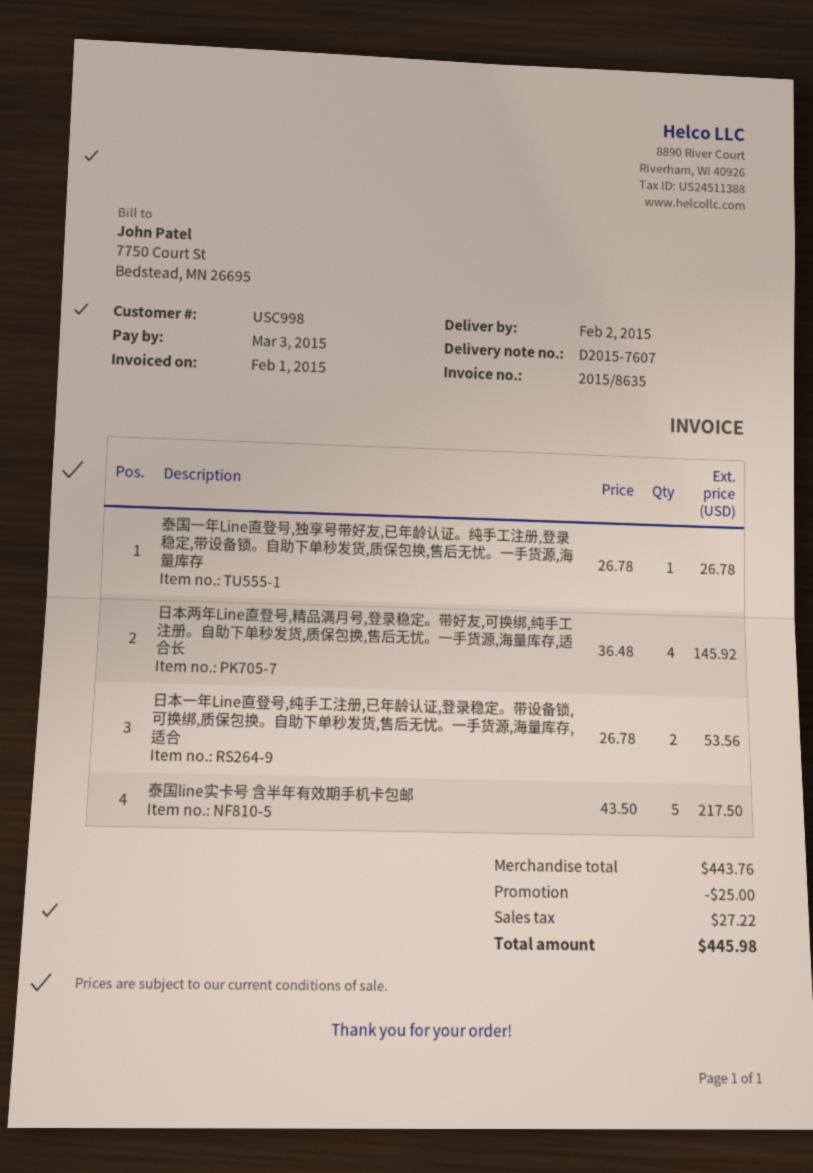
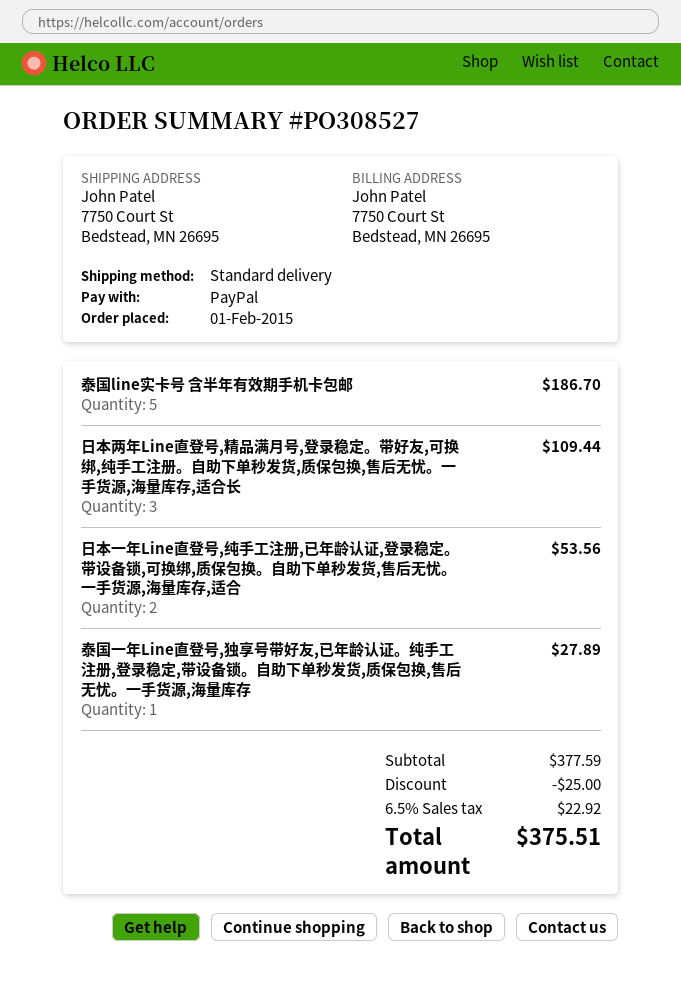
泰国一年Line直登号,独享号带好友,已年龄认证。纯手工注册,登录稳定,带设备锁。自助下单秒发货,质保包换,售后无忧。一手货源,海量库存: 1 for 26.78 -> 1 for 27.89
日本两年Line直登号,精品满月号,登录稳定。带好友,可换绑,纯手工注册。自助下单秒发货,质保包换,售后无忧。一手货源,海量库存,适合长: 4 for 145.92 -> 3 for 109.44
泰国line实卡号 含半年有效期手机卡包邮: 5 for 217.50 -> 5 for 186.70
subtotal: 443.76 -> 377.59
tax: 27.22 -> 22.92
total: 445.98 -> 375.51

